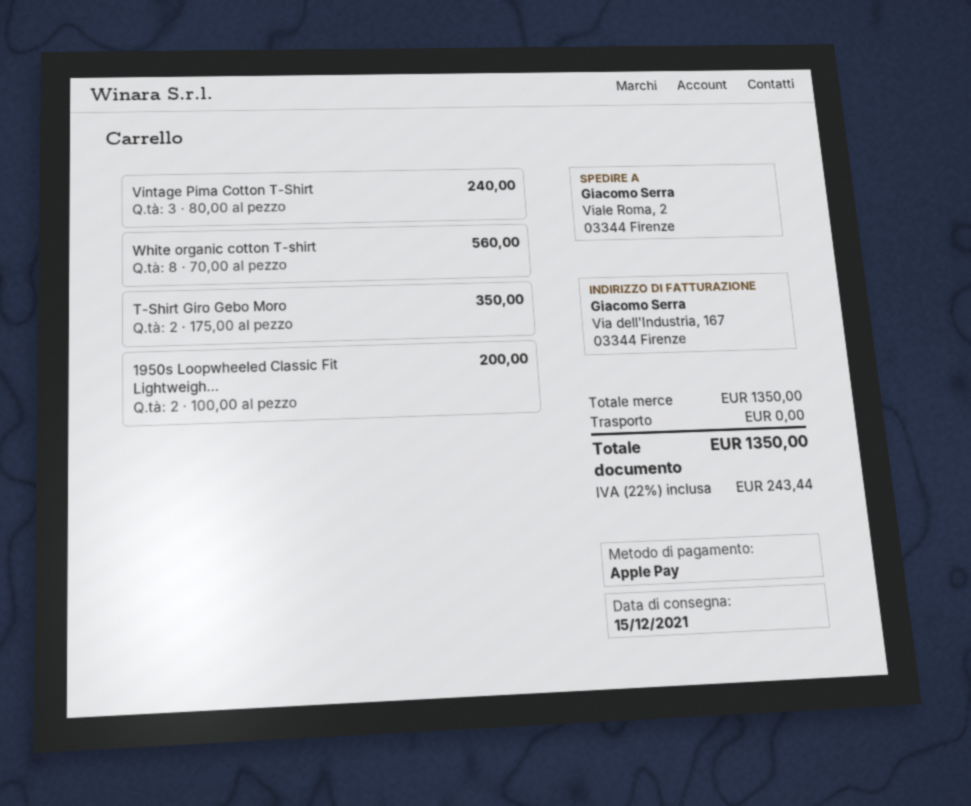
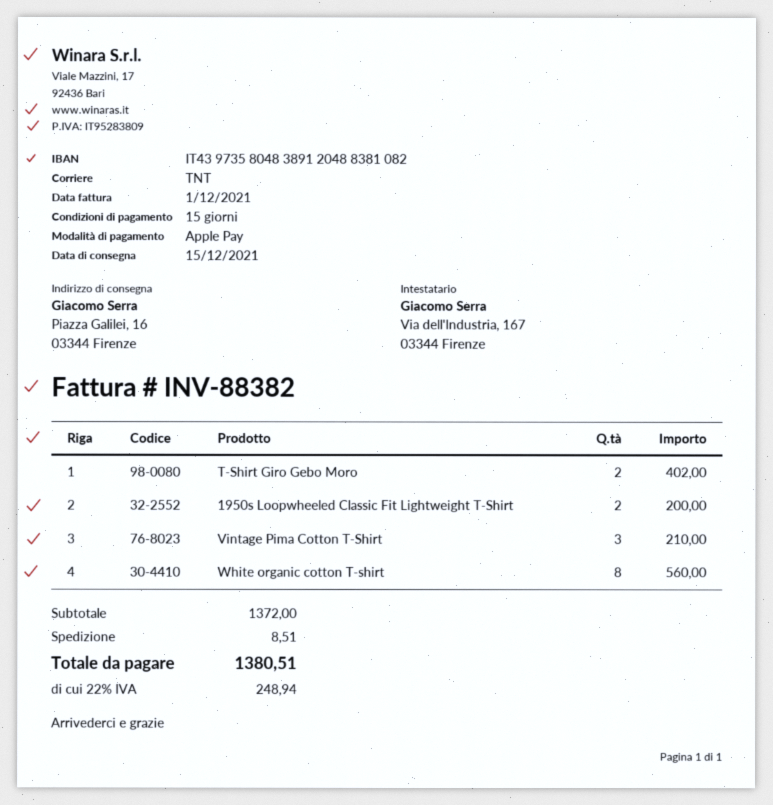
ship to: Viale Roma, 2, 03344 Firenze -> Piazza Galilei, 16, 03344 Firenze
Vintage Pima Cotton T-Shirt: 3 for 240.00 -> 3 for 210.00
T-Shirt Giro Gebo Moro: 2 for 350.00 -> 2 for 402.00
subtotal: 1350.00 -> 1372.00
shipping: 0.00 -> 8.51
tax: 22% = 243.44 -> 22% = 248.94
total: 1350.00 -> 1380.51

